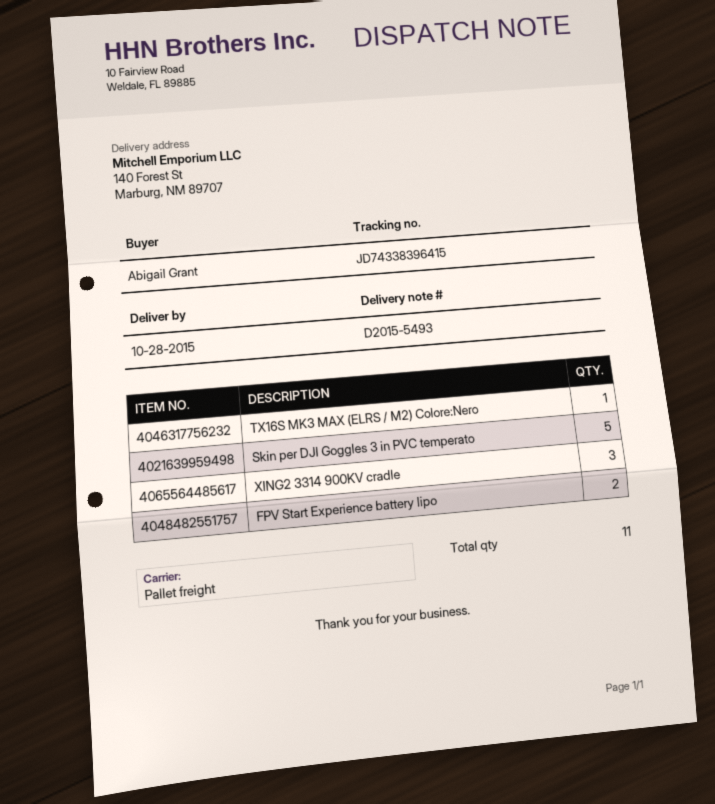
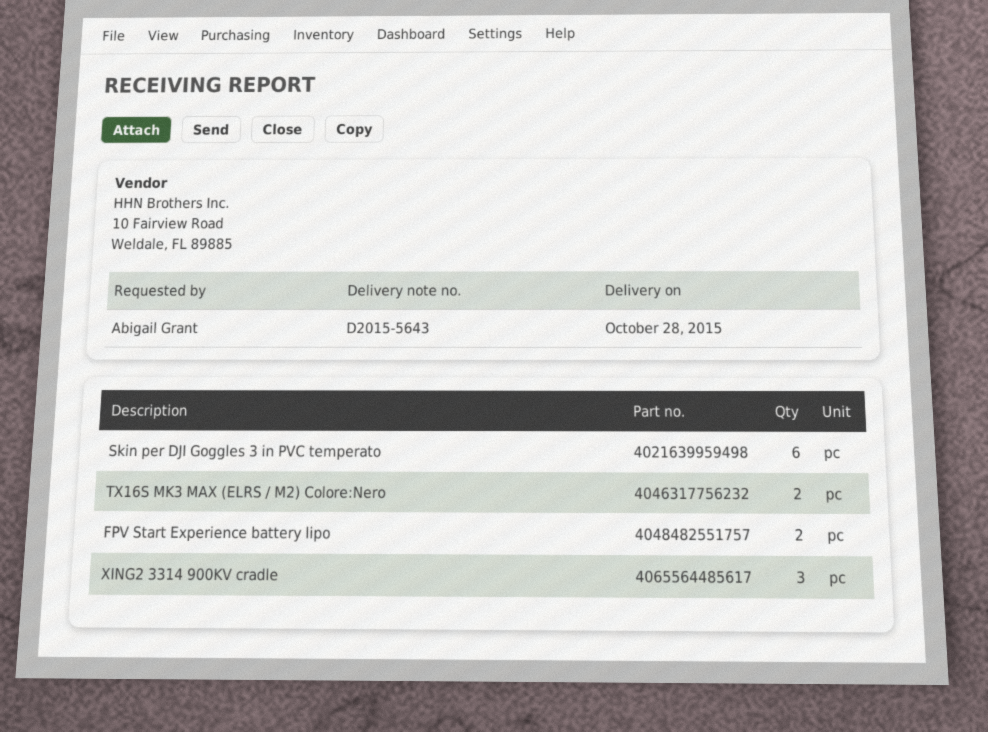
delivery note number: D2015-5493 -> D2015-5643
TX16S MK3 MAX (ELRS / M2) Colore:Nero: 1 -> 2
Skin per DJI Goggles 3 in PVC temperato: 5 -> 6

